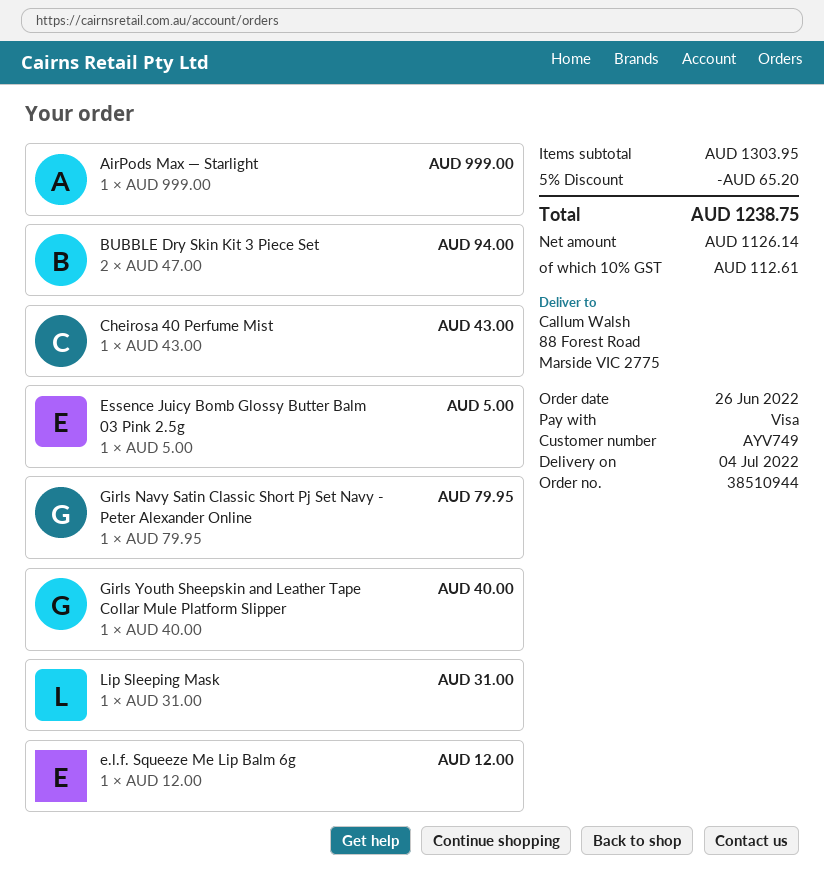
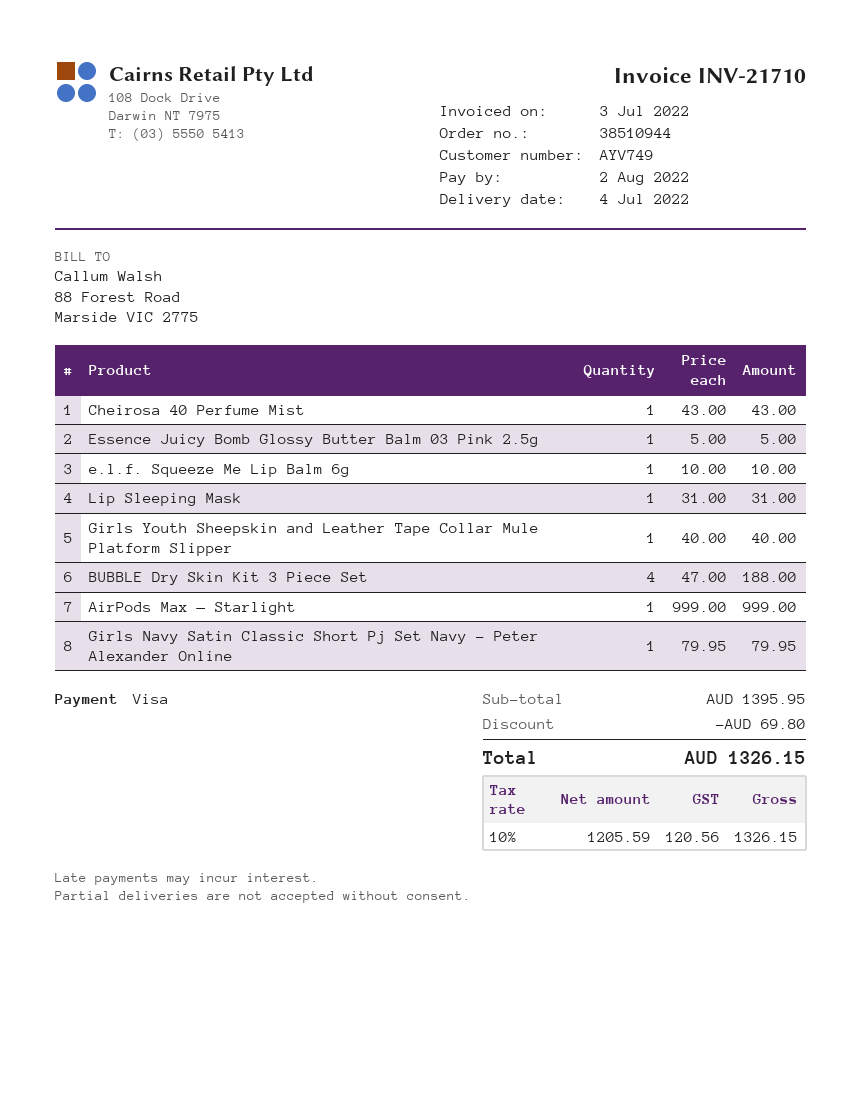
BUBBLE Dry Skin Kit 3 Piece Set: 2 x 47.00 = 94.00 -> 4 x 47.00 = 188.00
e.l.f. Squeeze Me Lip Balm 6g: 1 x 12.00 = 12.00 -> 1 x 10.00 = 10.00
subtotal: 1303.95 -> 1395.95
discount: 65.20 -> 69.80
net: 1126.14 -> 1205.59
tax: 10% = 112.61 -> 10% = 120.56
total: 1238.75 -> 1326.15

